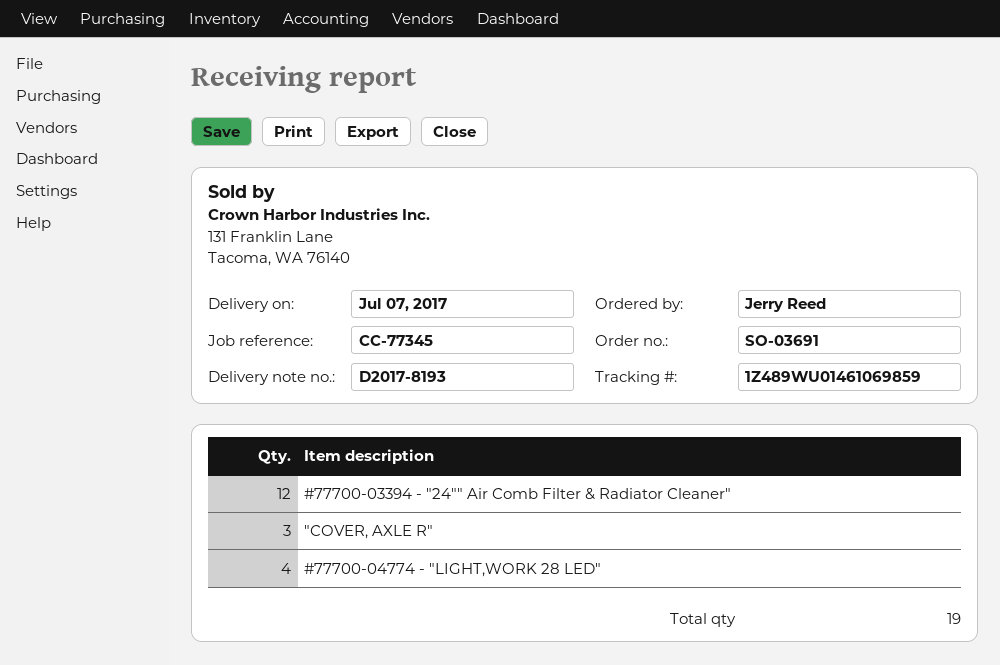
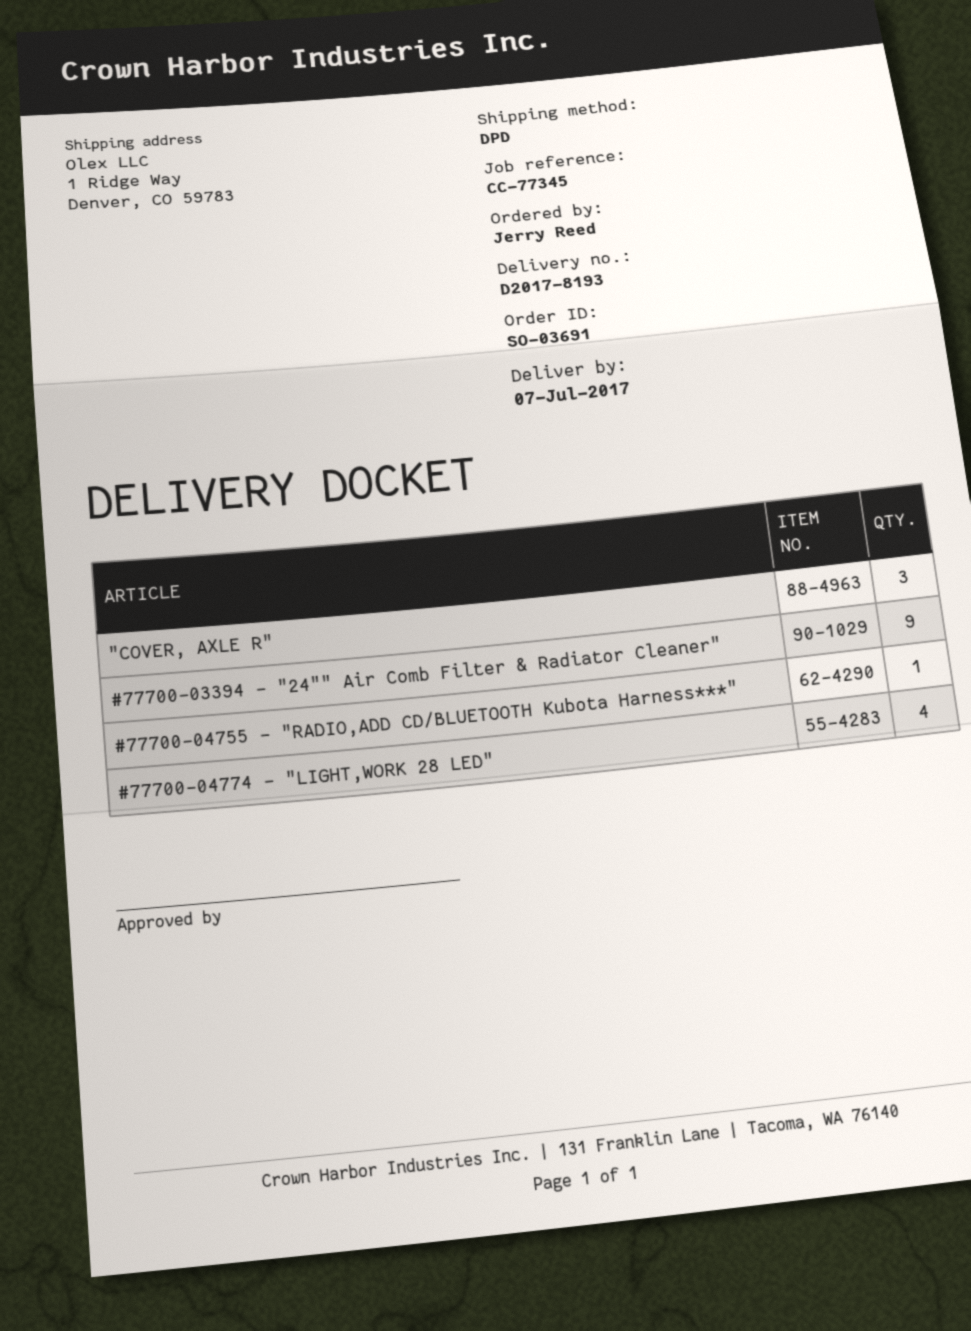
#77700-03394 - "24"" Air Comb Filter & Radiator Cleaner": 12 -> 9
#77700-04755 - "RADIO,ADD CD/BLUETOOTH Kubota Harness***": none -> 1

